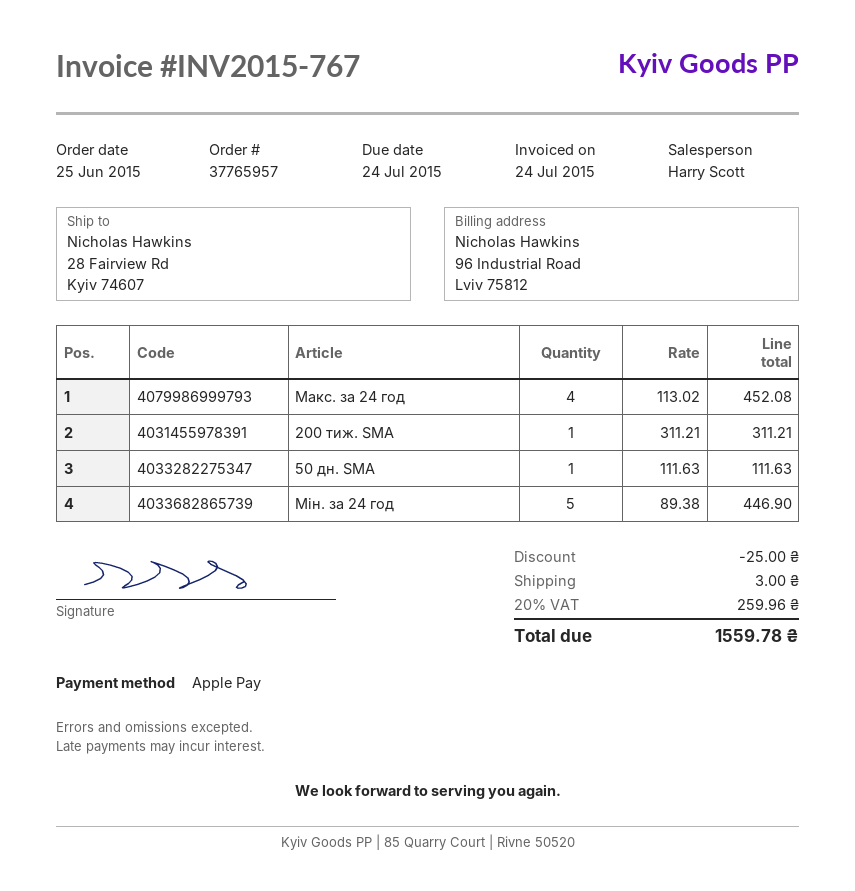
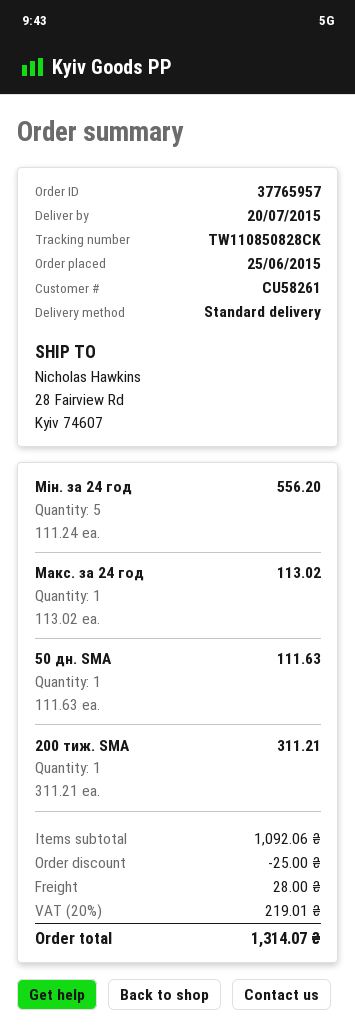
Макс. за 24 год: 4 x 113.02 = 452.08 -> 1 x 113.02 = 113.02
Мін. за 24 год: 5 x 89.38 = 446.90 -> 5 x 111.24 = 556.20
shipping: 3.00 -> 28.00
tax: 20% = 259.96 -> 20% = 219.01
total: 1559.78 -> 1314.07

